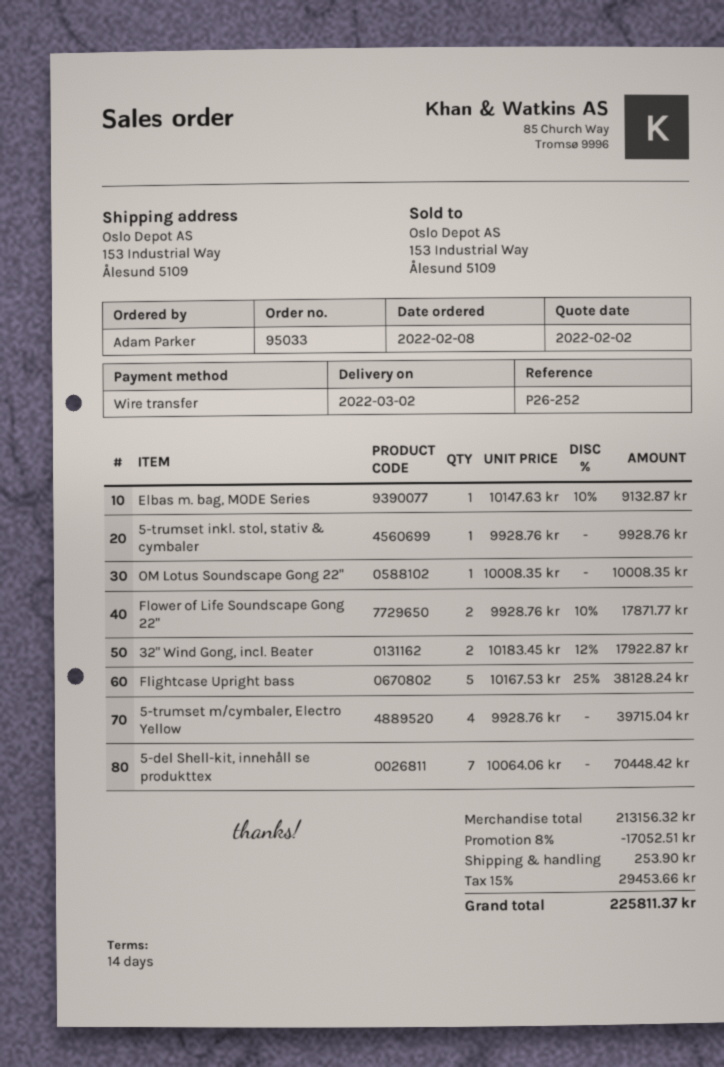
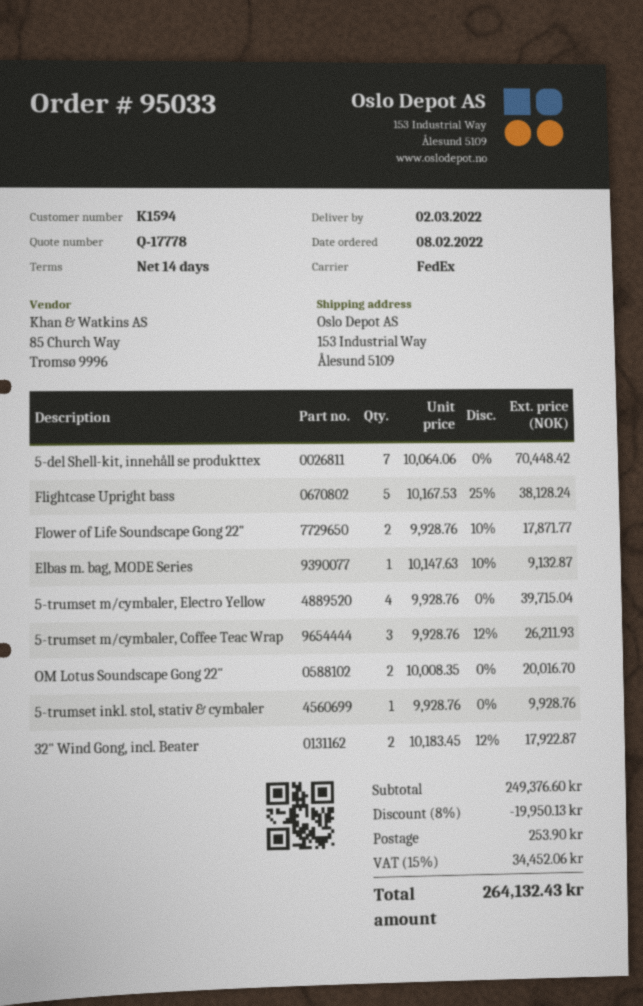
OM Lotus Soundscape Gong 22": 1 x 10008.35 = 10008.35 -> 2 x 10008.35 = 20016.70
5-trumset m/cymbaler, Coffee Teac Wrap: none -> 3 x 9928.76 - 12% = 26211.93
subtotal: 213156.32 -> 249376.60
discount: 8% = 17052.51 -> 8% = 19950.13
tax: 15% = 29453.66 -> 15% = 34452.06
total: 225811.37 -> 264132.43

